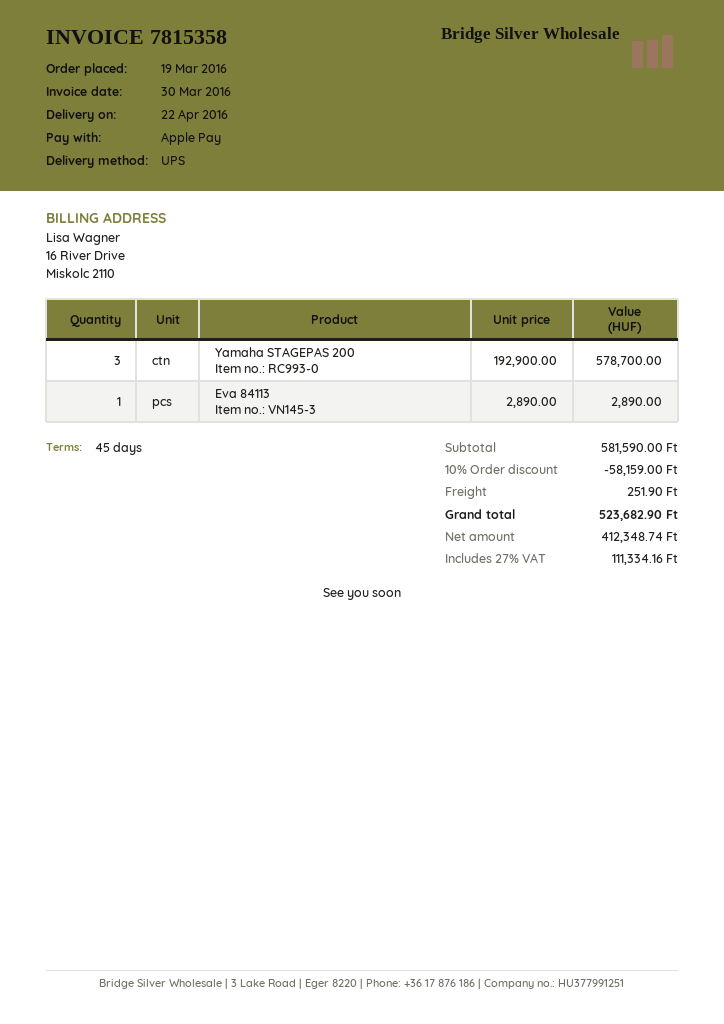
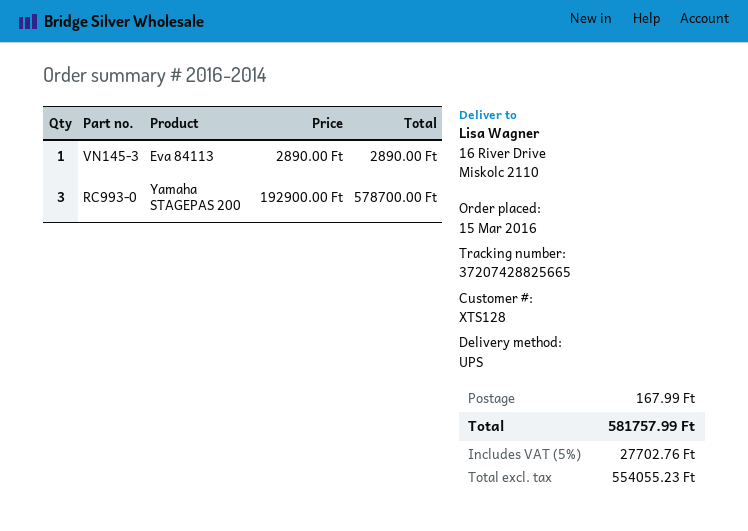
order date: 2016-03-19 -> 2016-03-15
discount: 10% = 58159.00 -> none
shipping: 251.90 -> 167.99
net: 412348.74 -> 554055.23
tax: 27% = 111334.16 -> 5% = 27702.76
total: 523682.90 -> 581757.99

